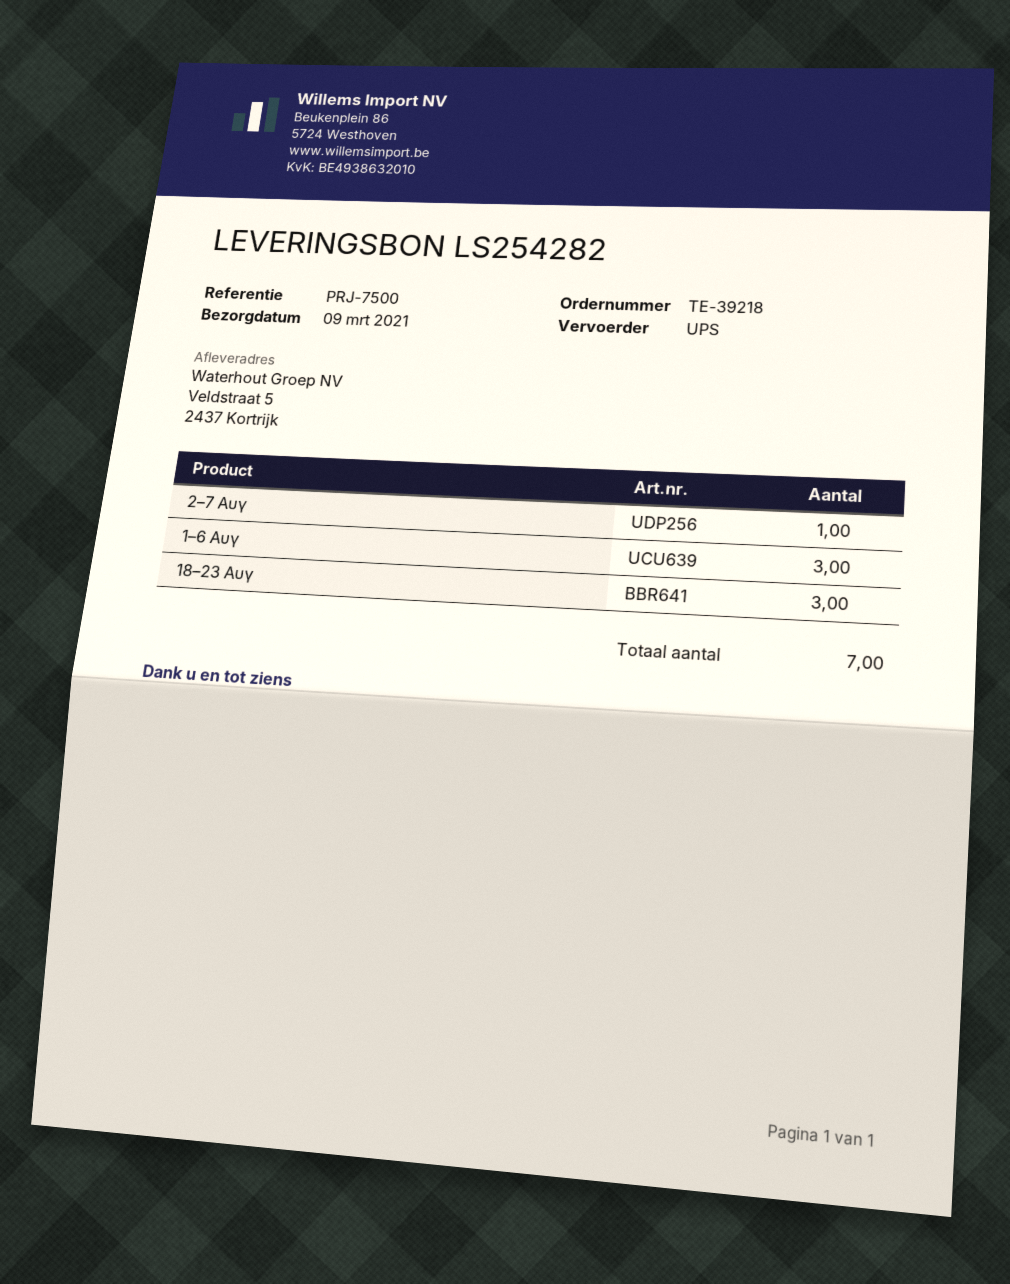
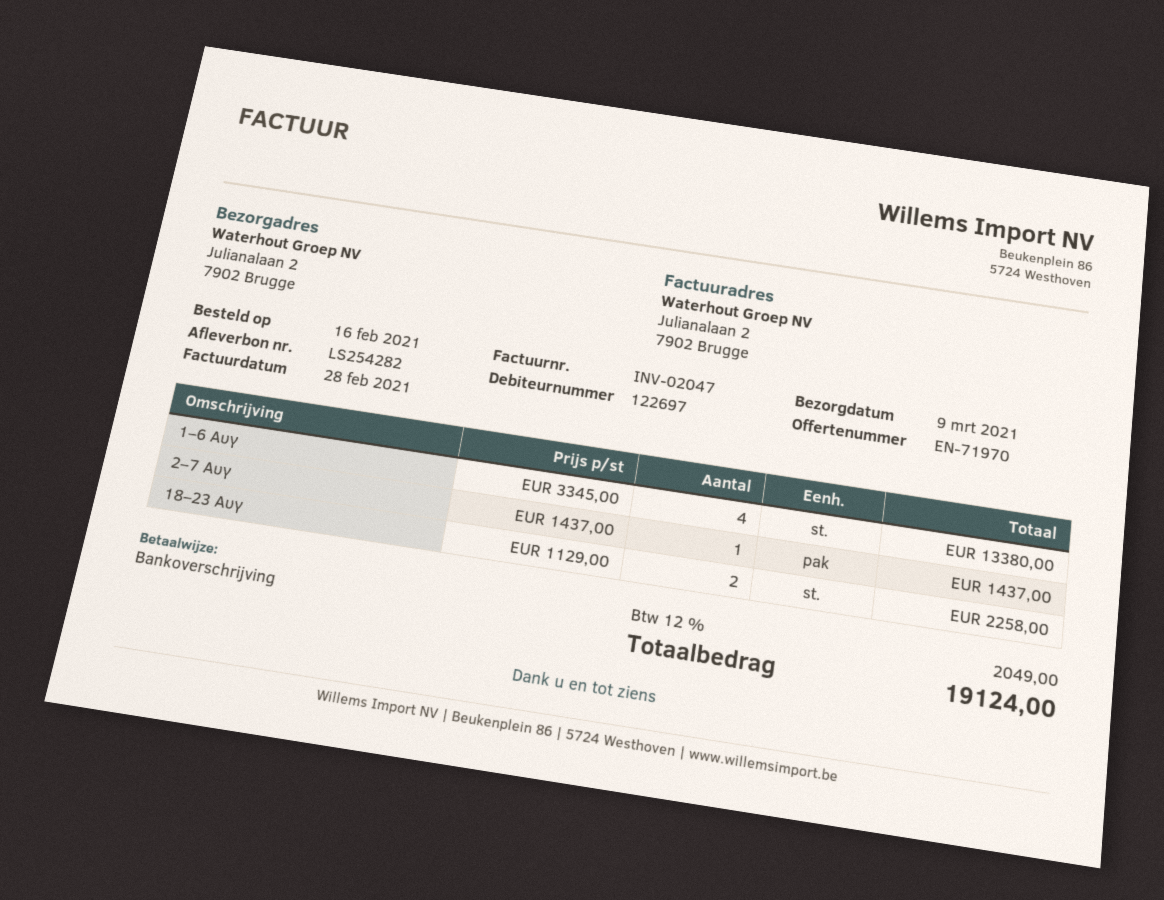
ship to: Veldstraat 5, 2437 Kortrijk -> Julianalaan 2, 7902 Brugge
1–6 Αυγ: 3 -> 4
18–23 Αυγ: 3 -> 2

